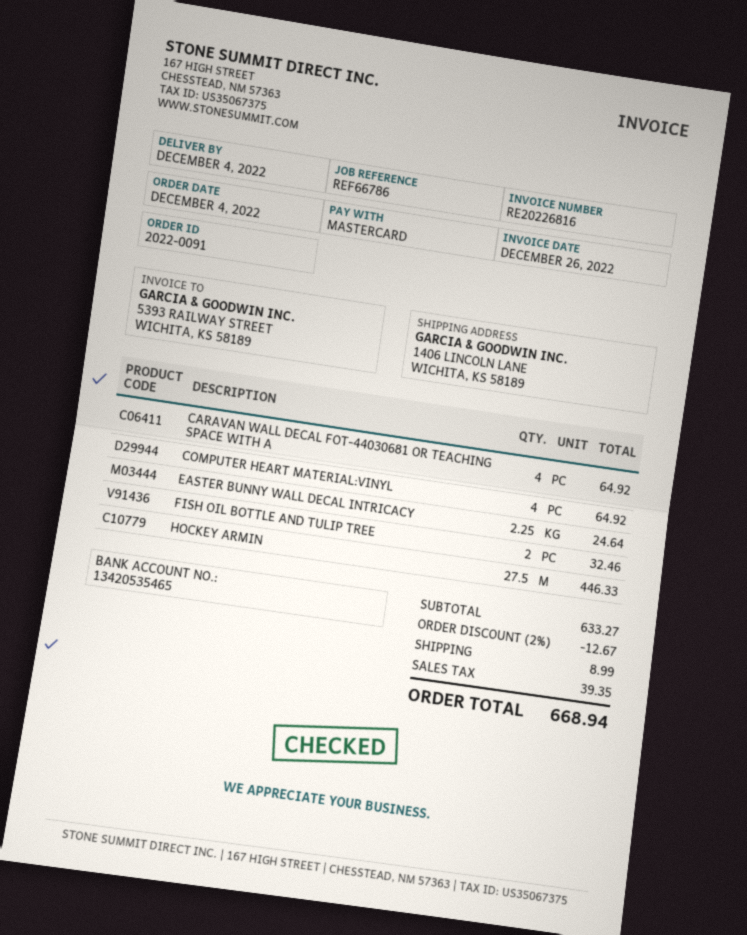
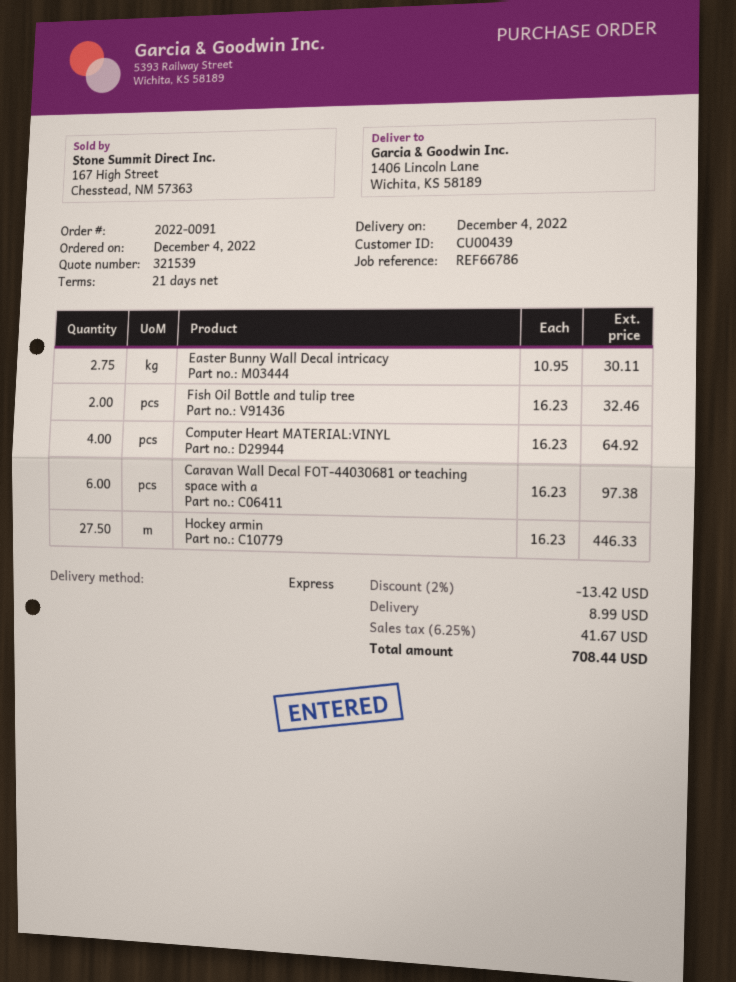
CARAVAN WALL DECAL FOT-44030681 OR TEACHING SPACE WITH A: 4 for 64.92 -> 6 for 97.38
EASTER BUNNY WALL DECAL INTRICACY: 2.25 for 24.64 -> 2.75 for 30.11
discount: 2% = 12.67 -> 2% = 13.42
tax: 39.35 -> 41.67
total: 668.94 -> 708.44

